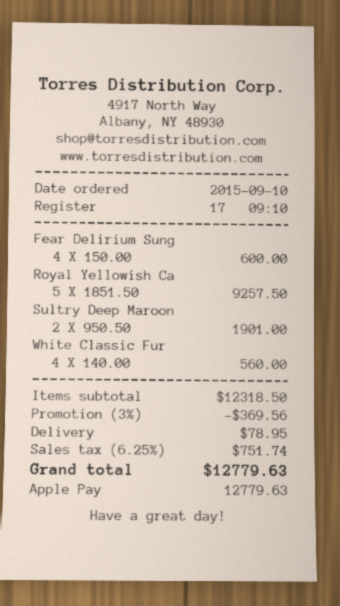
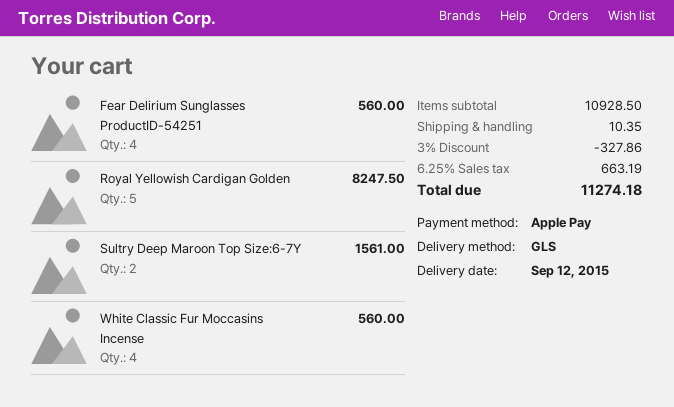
Fear Delirium Sung: 4 for 600.00 -> 4 for 560.00
Royal Yellowish Ca: 5 for 9257.50 -> 5 for 8247.50
Sultry Deep Maroon: 2 for 1901.00 -> 2 for 1561.00
subtotal: 12318.50 -> 10928.50
discount: 3% = 369.56 -> 3% = 327.86
shipping: 78.95 -> 10.35
tax: 6.25% = 751.74 -> 6.25% = 663.19
total: 12779.63 -> 11274.18

